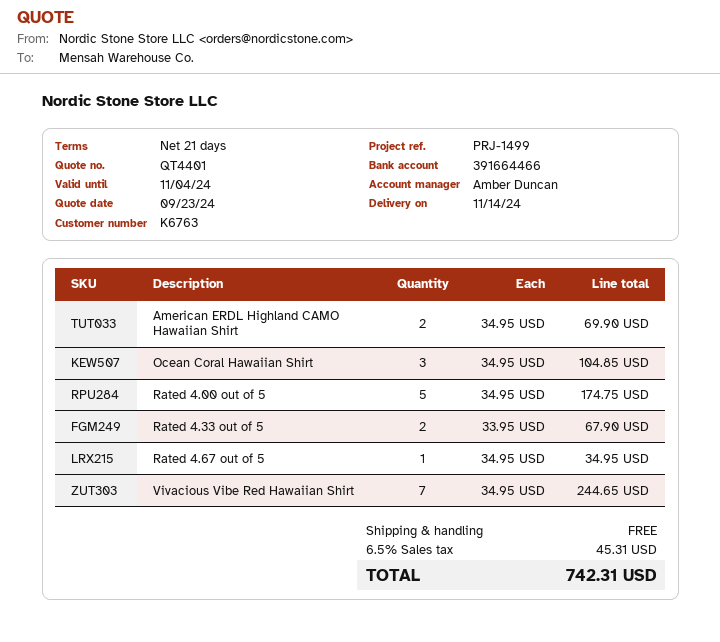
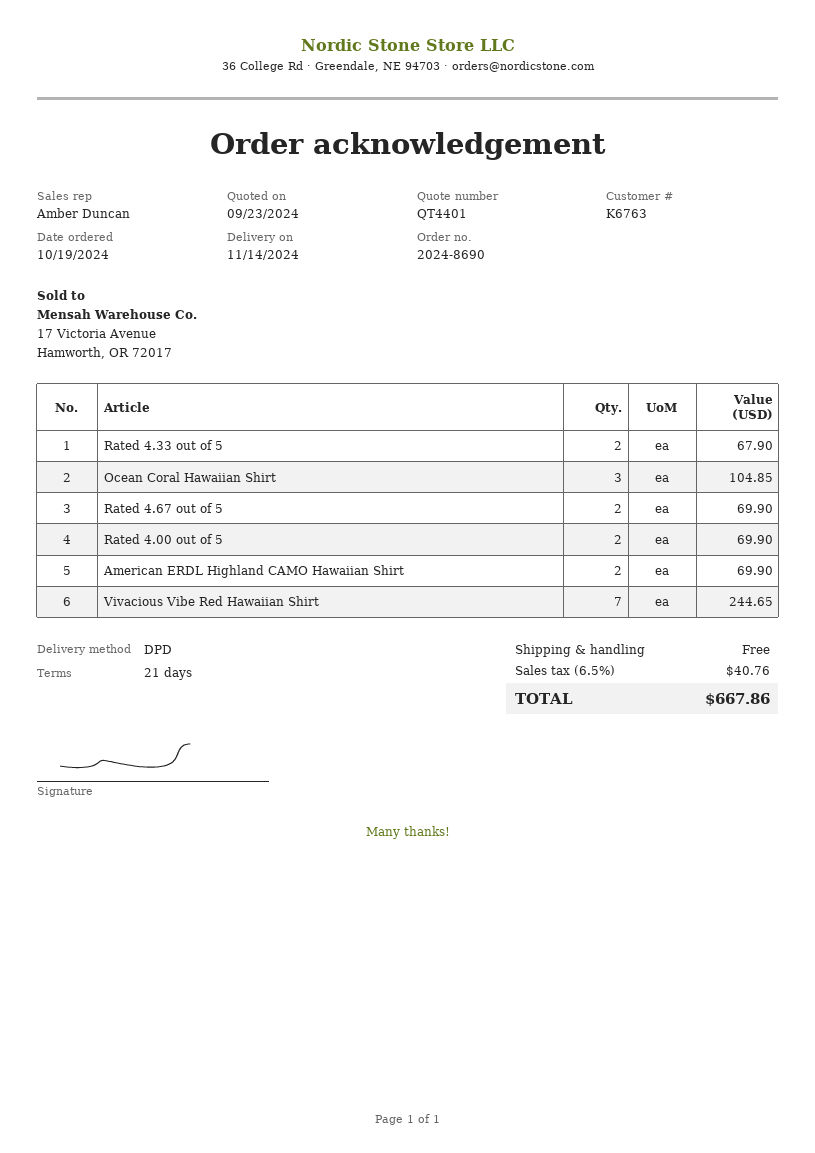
Rated 4.00 out of 5: 5 for 174.75 -> 2 for 69.90
Rated 4.67 out of 5: 1 for 34.95 -> 2 for 69.90
tax: 6.5% = 45.31 -> 6.5% = 40.76
total: 742.31 -> 667.86

